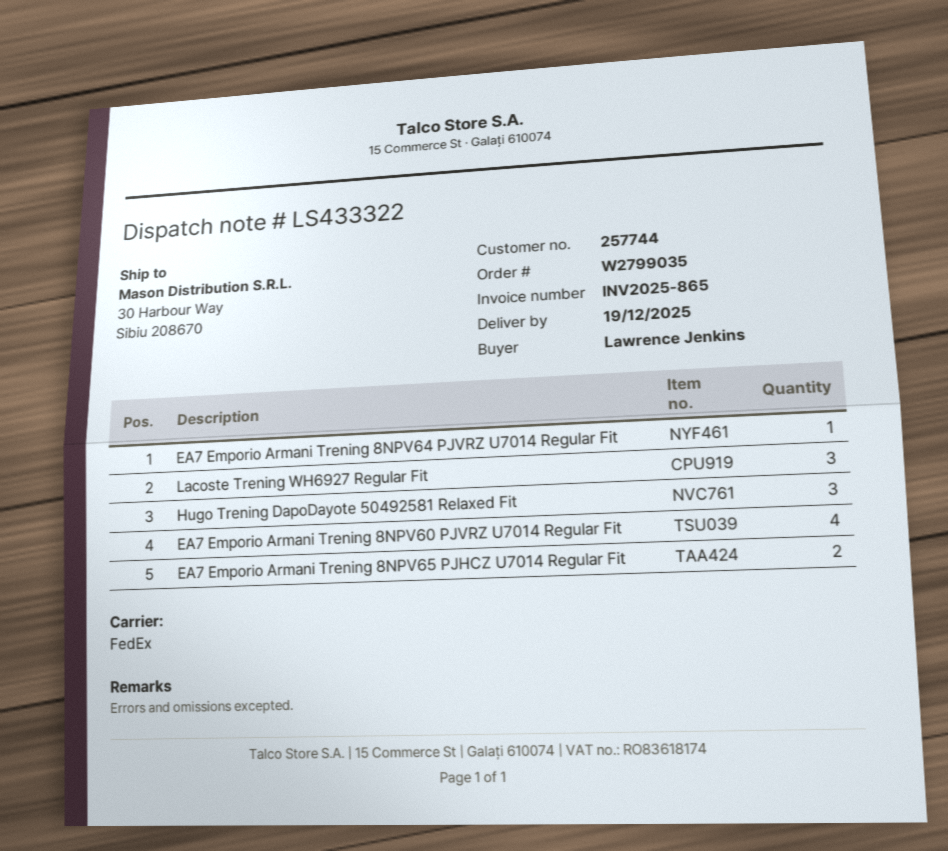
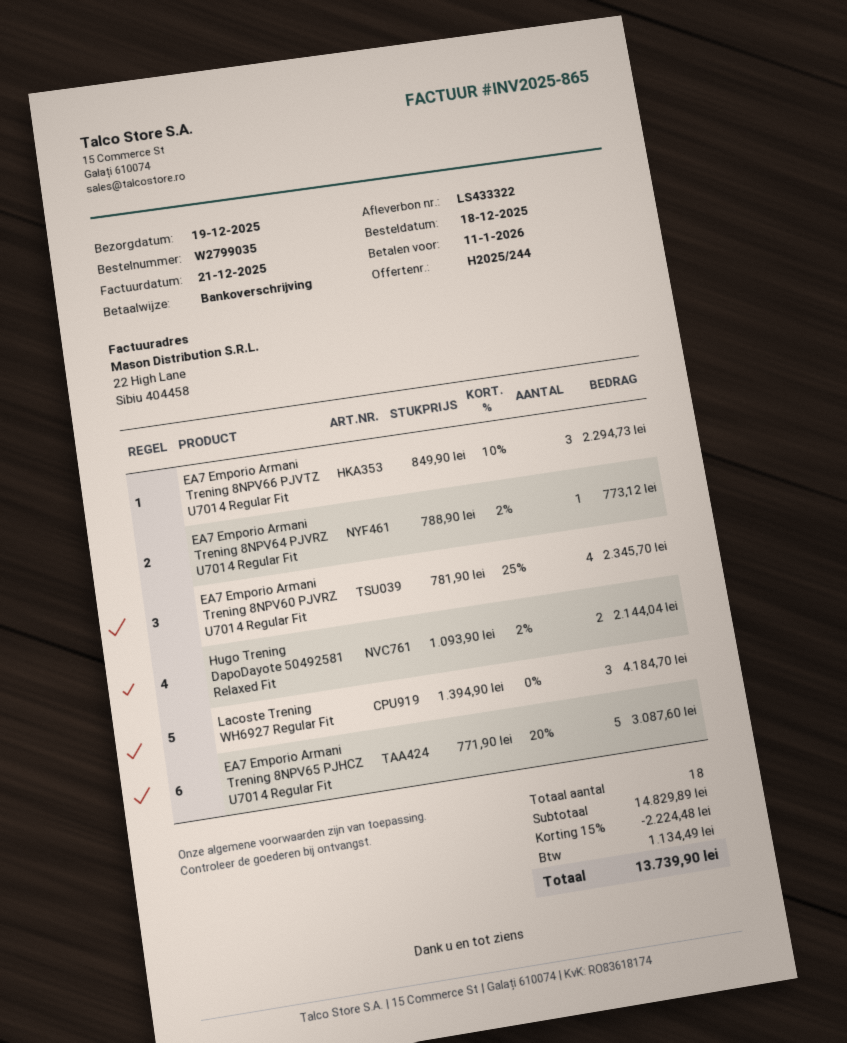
Hugo Trening DapoDayote 50492581 Relaxed Fit: 3 -> 2
EA7 Emporio Armani Trening 8NPV65 PJHCZ U7014 Regular Fit: 2 -> 5
EA7 Emporio Armani Trening 8NPV66 PJVTZ U7014 Regular Fit: none -> 3

